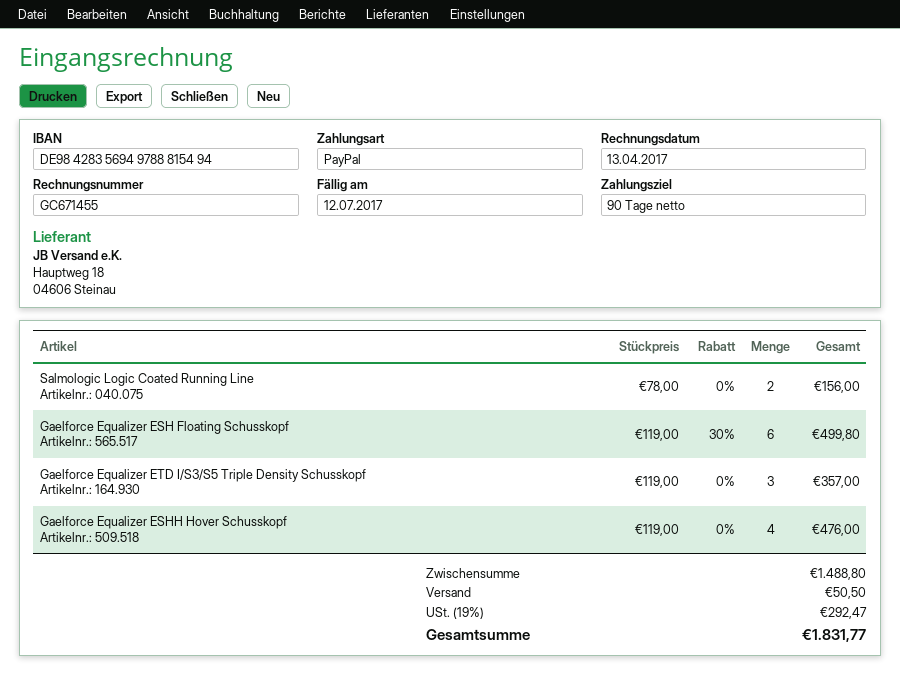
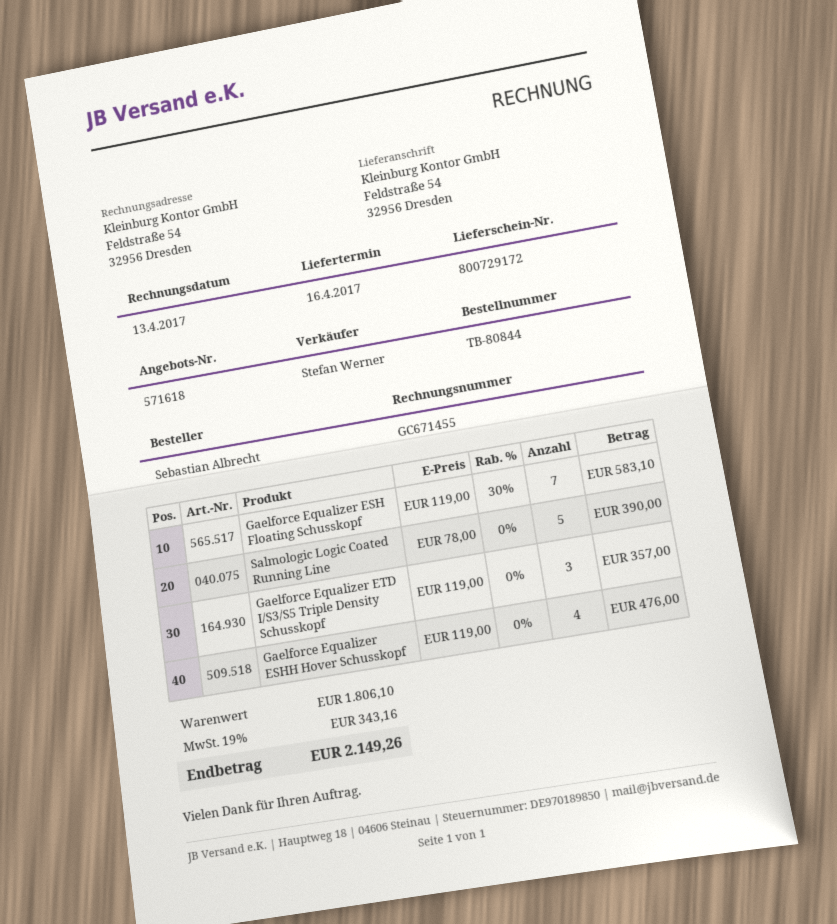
Salmologic Logic Coated Running Line: 2 x 78.00 = 156.00 -> 5 x 78.00 = 390.00
Gaelforce Equalizer ESH Floating Schusskopf: 6 x 119.00 - 30% = 499.80 -> 7 x 119.00 - 30% = 583.10
subtotal: 1488.80 -> 1806.10
shipping: 50.50 -> none
tax: 19% = 292.47 -> 19% = 343.16
total: 1831.77 -> 2149.26

